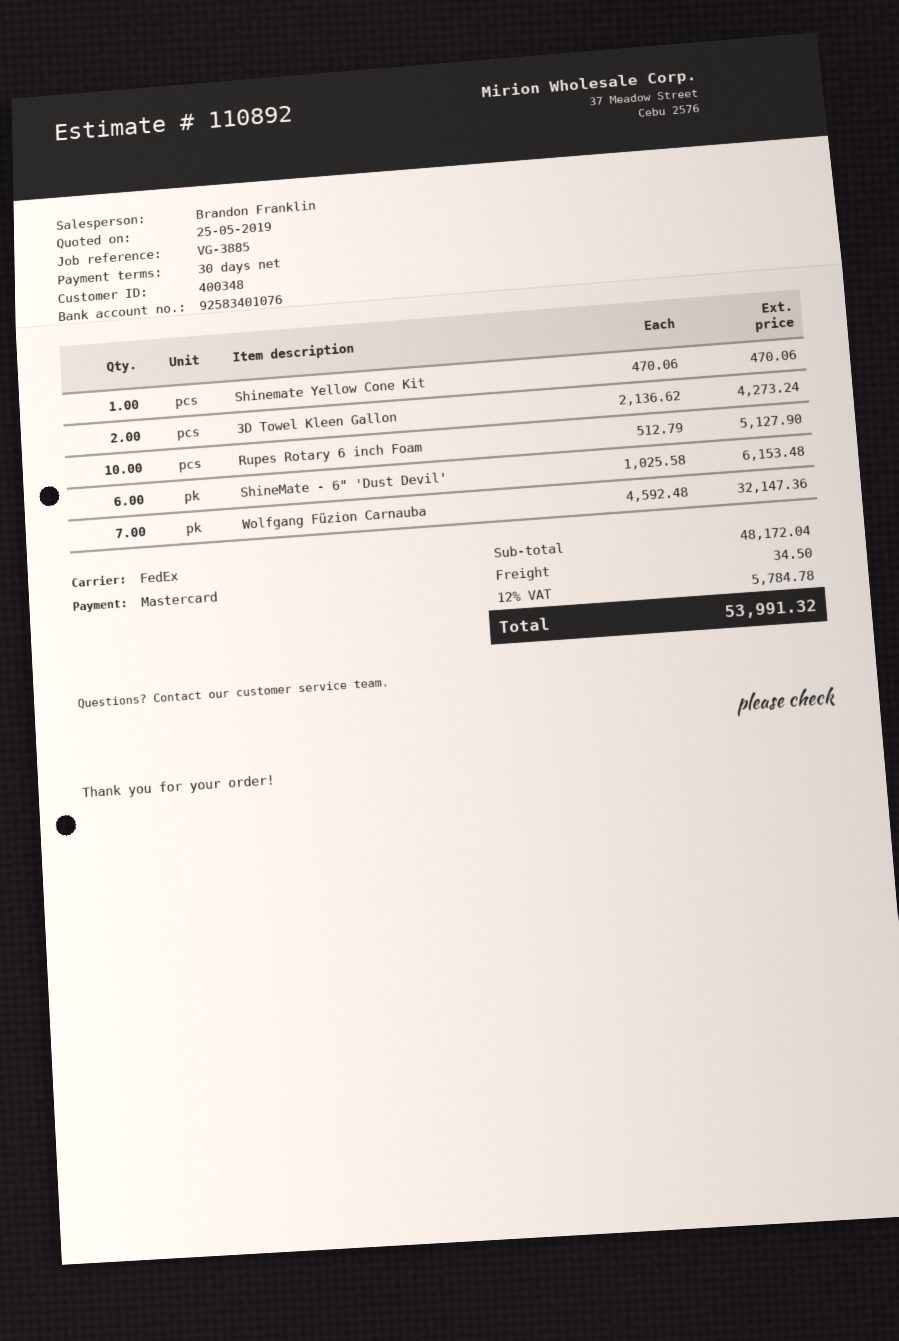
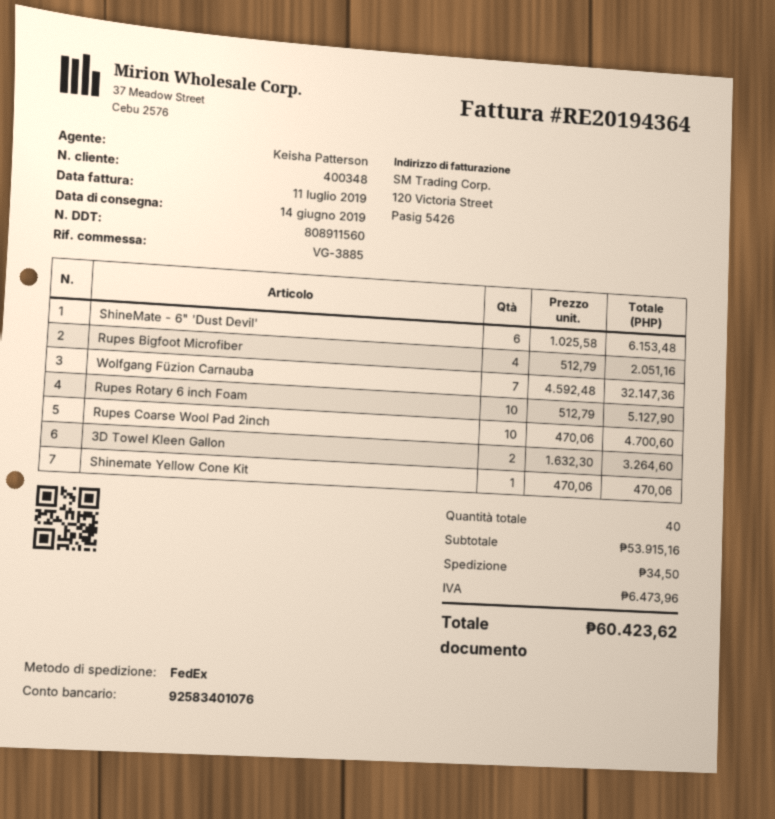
sales rep: Brandon Franklin -> Keisha Patterson
3D Towel Kleen Gallon: 2 x 2136.62 = 4273.24 -> 2 x 1632.30 = 3264.60
Rupes Bigfoot Microfiber: none -> 4 x 512.79 = 2051.16
Rupes Coarse Wool Pad 2inch: none -> 10 x 470.06 = 4700.60
subtotal: 48172.04 -> 53915.16
tax: 5784.78 -> 6473.96
total: 53991.32 -> 60423.62

